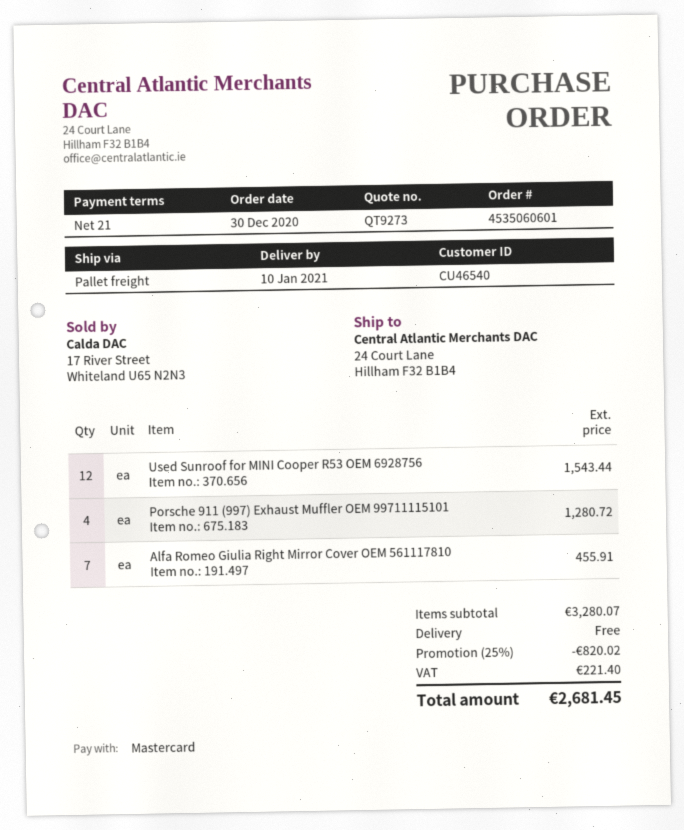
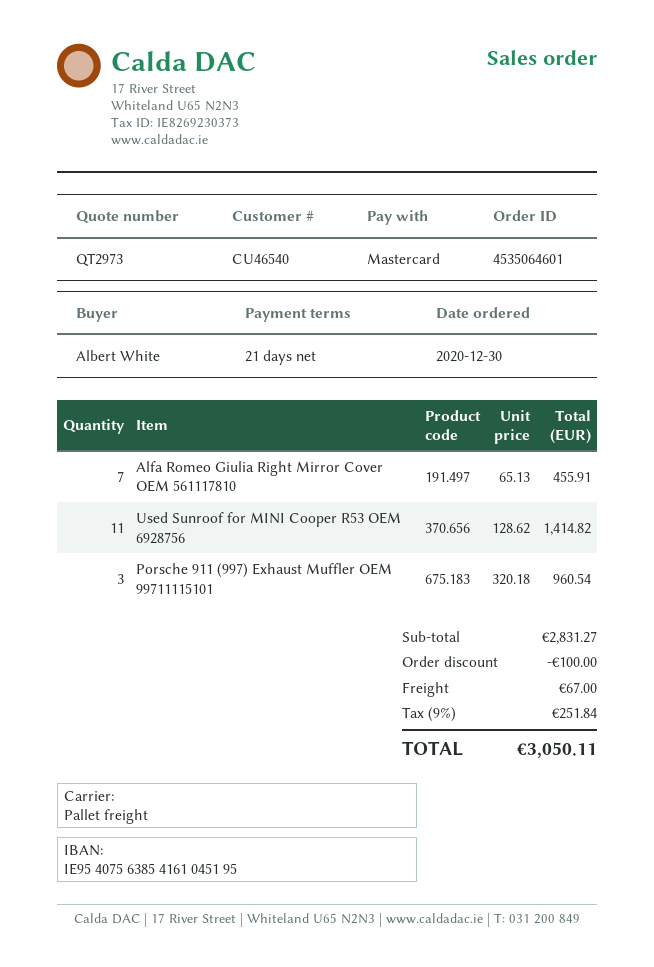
quote number: QT9273 -> QT2973
order number: 4535060601 -> 4535064601
Used Sunroof for MINI Cooper R53 OEM 6928756: 12 for 1543.44 -> 11 for 1414.82
Porsche 911 (997) Exhaust Muffler OEM 99711115101: 4 for 1280.72 -> 3 for 960.54
subtotal: 3280.07 -> 2831.27
discount: 820.02 -> 100.00
shipping: 0.00 -> 67.00
tax: 221.40 -> 251.84
total: 2681.45 -> 3050.11

